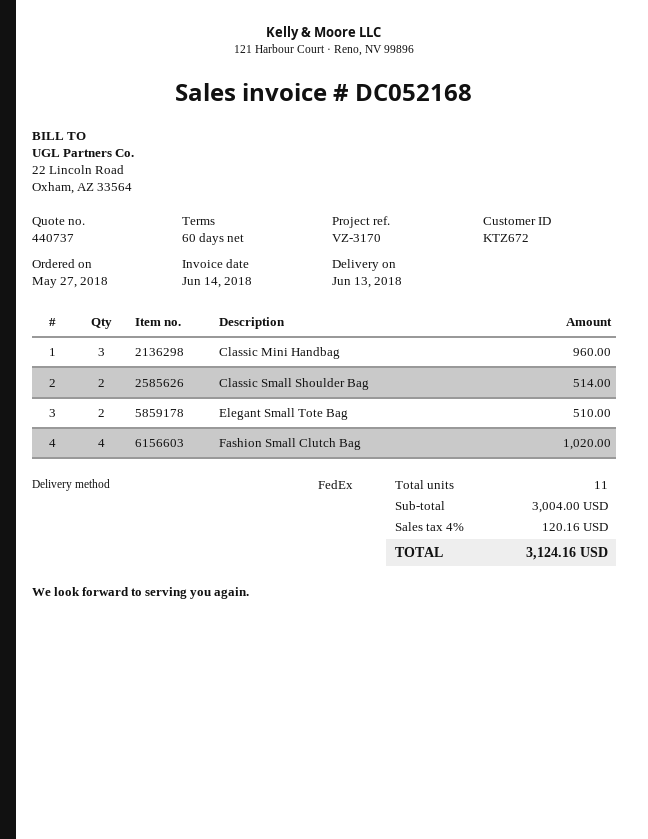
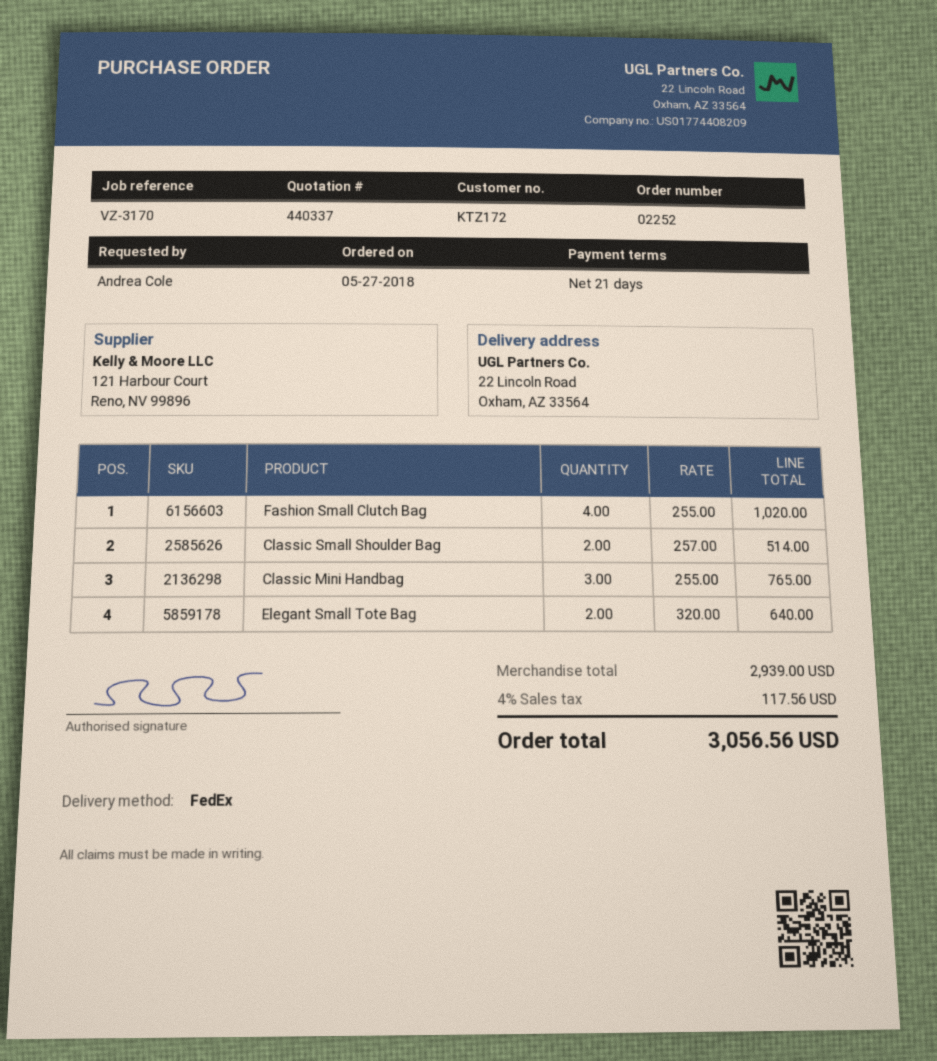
quote number: 440737 -> 440337
payment terms: 60 days -> 21 days
customer number: KTZ672 -> KTZ172
Classic Mini Handbag: 3 for 960.00 -> 3 for 765.00
Elegant Small Tote Bag: 2 for 510.00 -> 2 for 640.00
subtotal: 3004.00 -> 2939.00
tax: 4% = 120.16 -> 4% = 117.56
total: 3124.16 -> 3056.56

